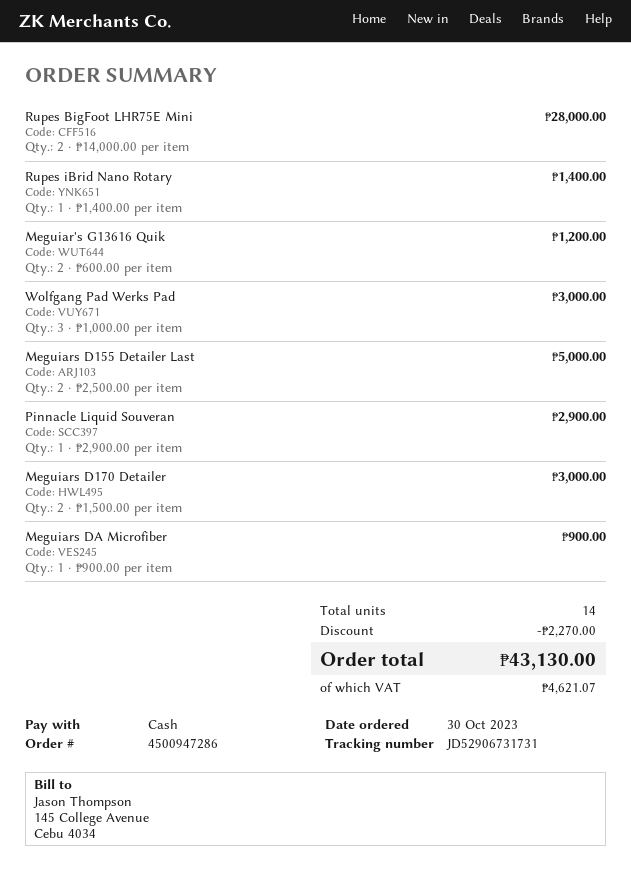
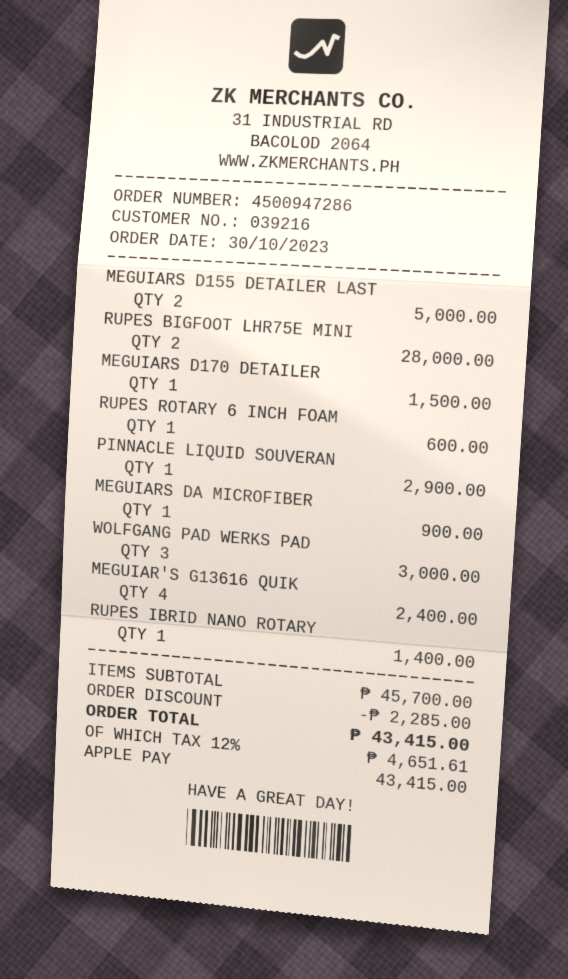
payment method: cash -> Apple Pay
Meguiar's G13616 Quik: 2 for 1200.00 -> 4 for 2400.00
Meguiars D170 Detailer: 2 for 3000.00 -> 1 for 1500.00
RUPES ROTARY 6 INCH FOAM: none -> 1 for 600.00
discount: 2270.00 -> 2285.00
tax: 4621.07 -> 4651.61
total: 43130.00 -> 43415.00

